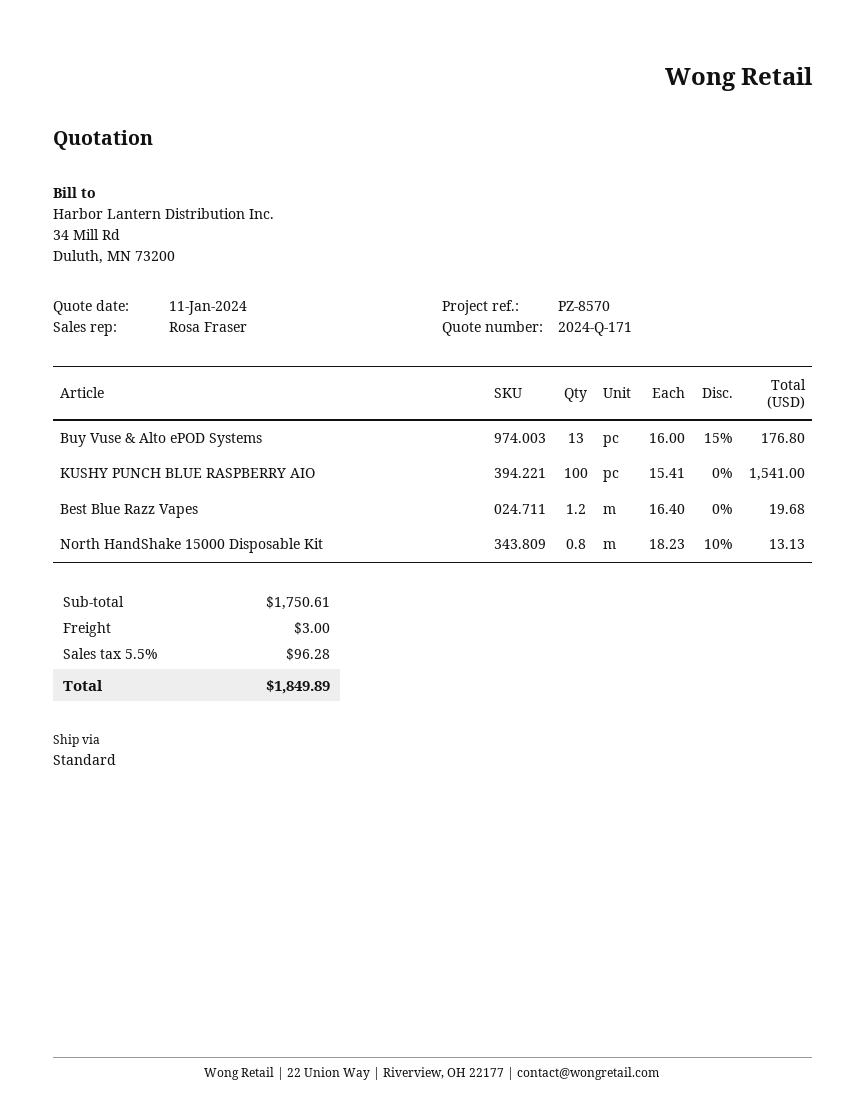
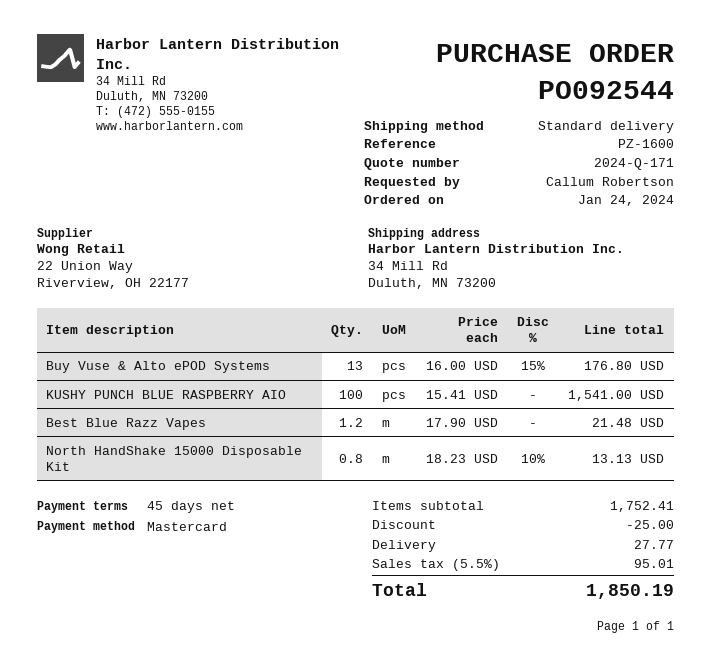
reference: PZ-8570 -> PZ-1600
Best Blue Razz Vapes: 1.2 x 16.40 = 19.68 -> 1.2 x 17.90 = 21.48
subtotal: 1750.61 -> 1752.41
discount: none -> 25.00
shipping: 3.00 -> 27.77
tax: 5.5% = 96.28 -> 5.5% = 95.01
total: 1849.89 -> 1850.19

